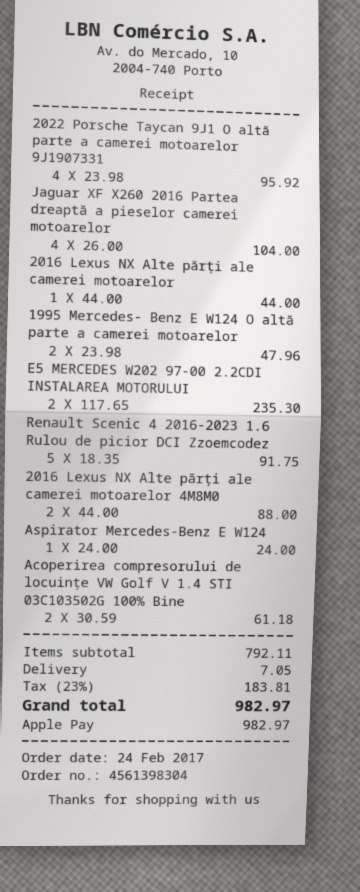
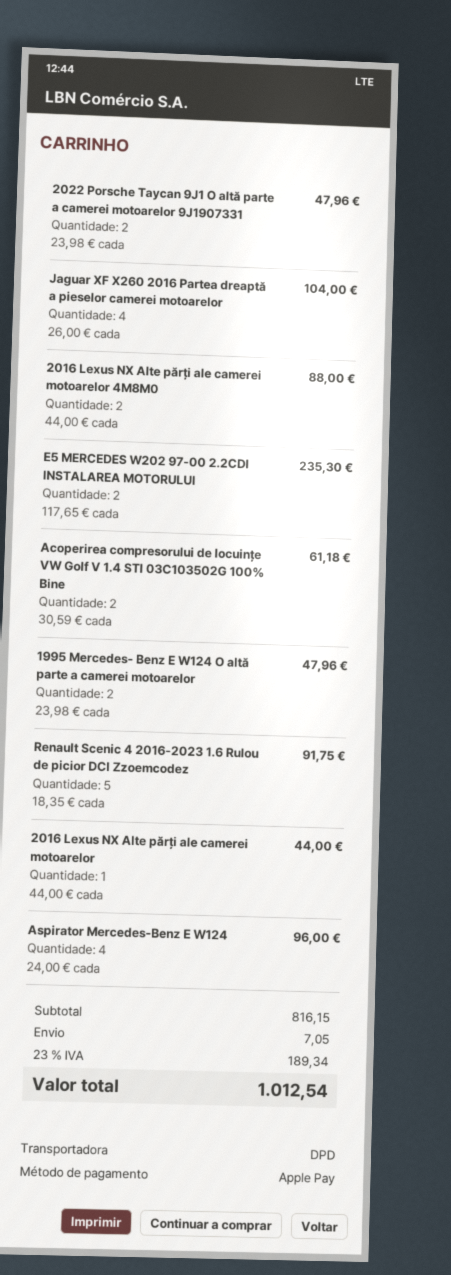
2022 Porsche Taycan 9J1 O altă parte a camerei motoarelor 9J1907331: 4 x 23.98 = 95.92 -> 2 x 23.98 = 47.96
Aspirator Mercedes-Benz E W124: 1 x 24.00 = 24.00 -> 4 x 24.00 = 96.00
subtotal: 792.11 -> 816.15
tax: 23% = 183.81 -> 23% = 189.34
total: 982.97 -> 1012.54

